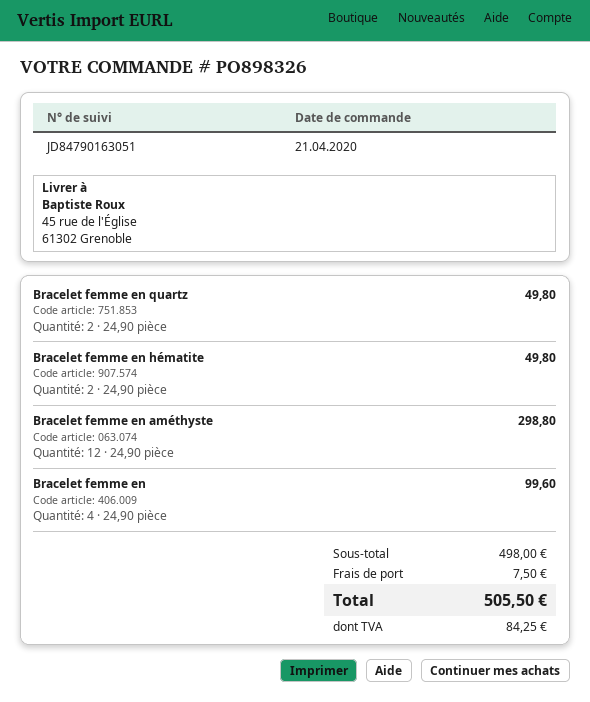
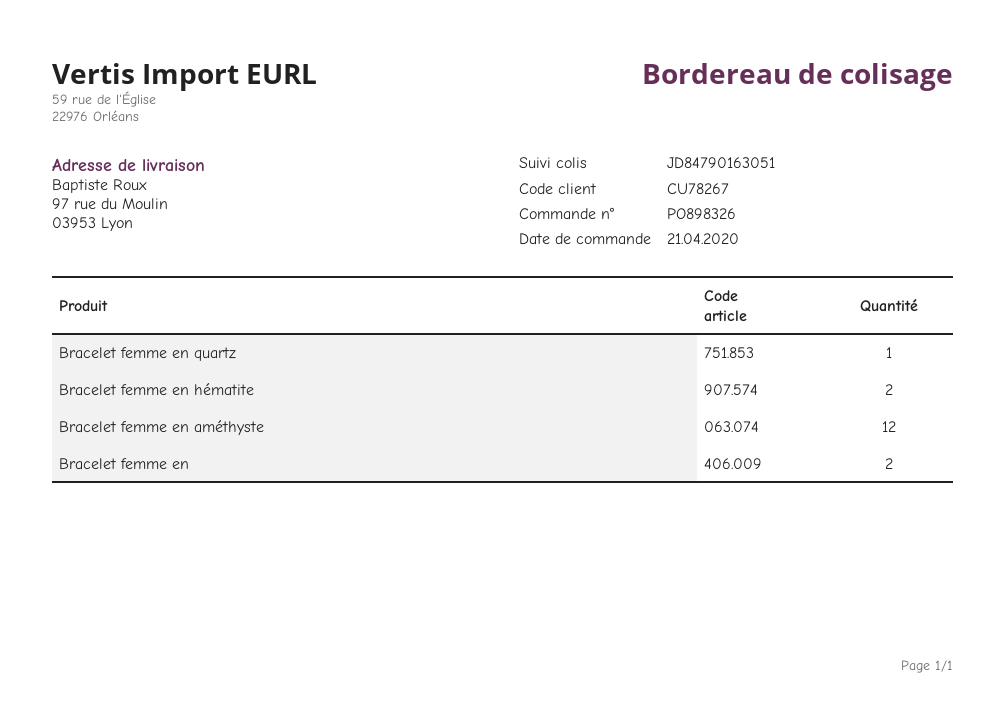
ship to: 45 rue de l'Église, 61302 Grenoble -> 97 rue du Moulin, 03953 Lyon
Bracelet femme en quartz: 2 -> 1
Bracelet femme en: 4 -> 2

